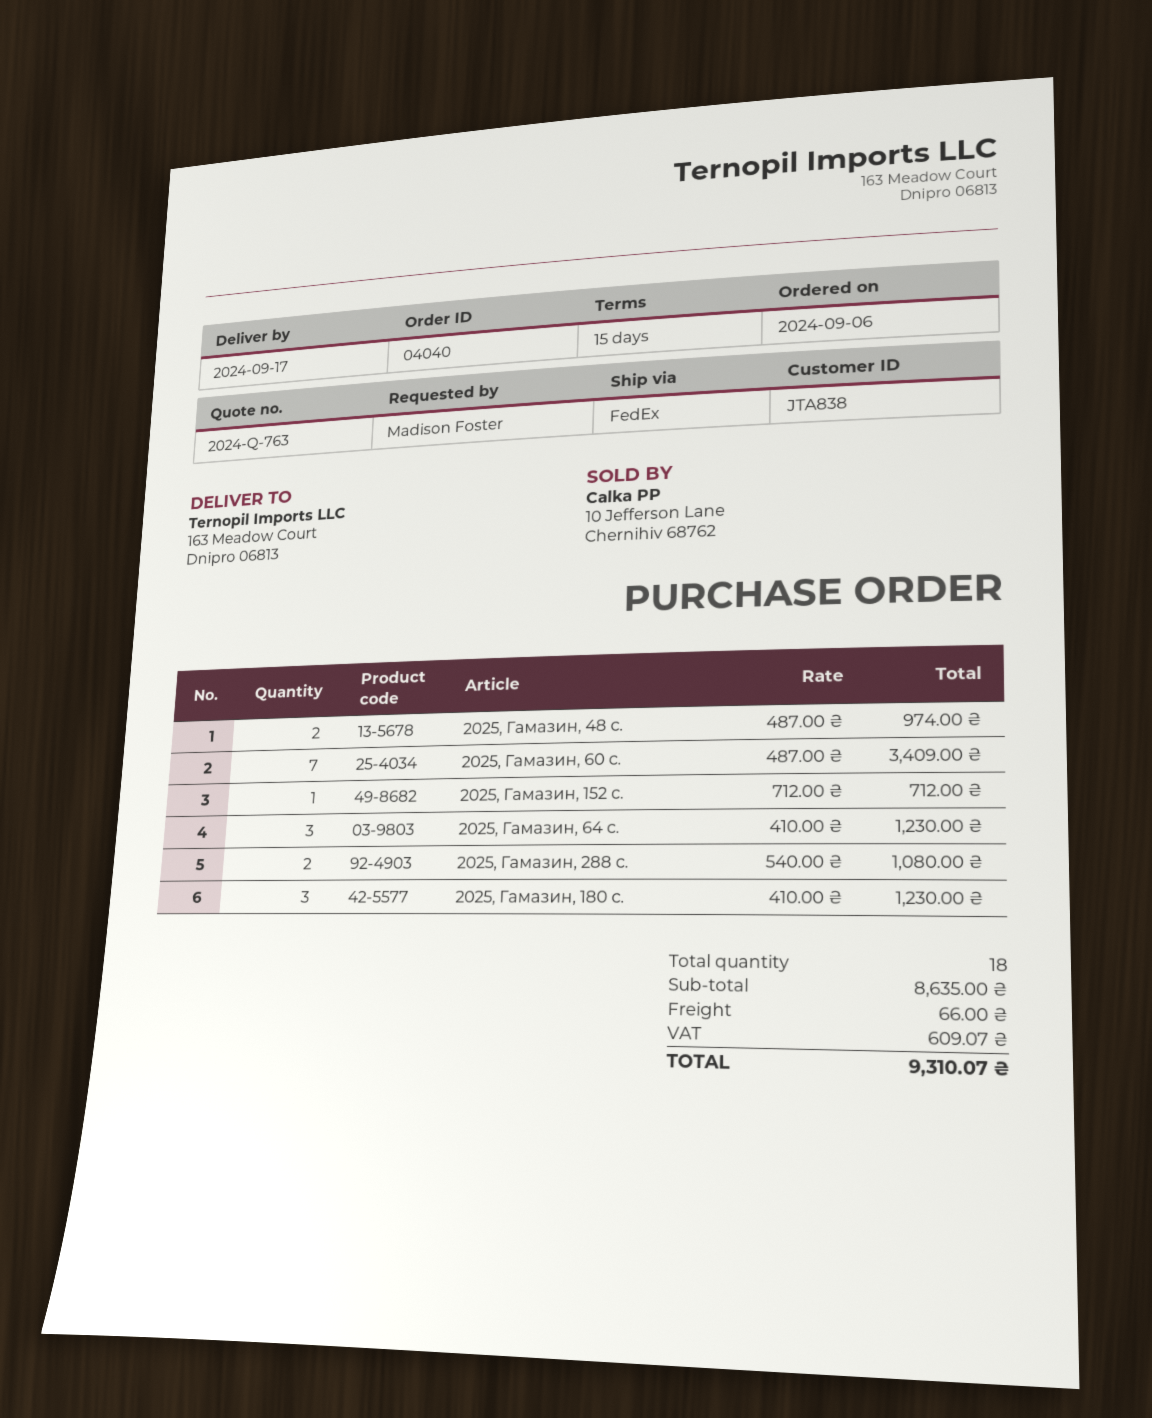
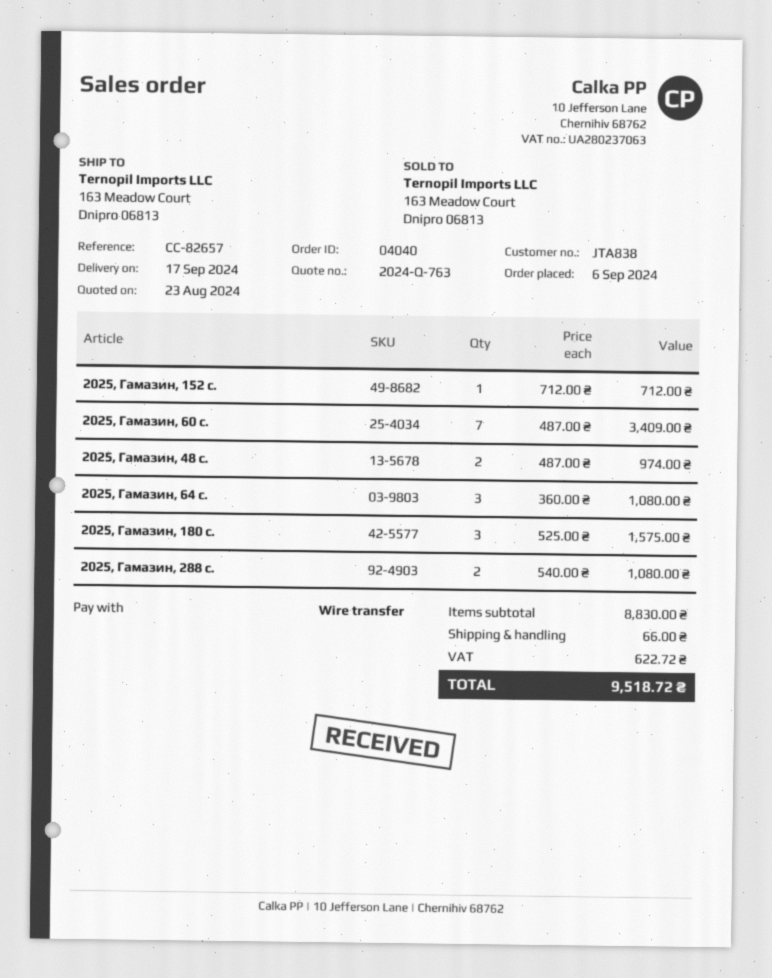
2025, Гамазин, 64 с.: 3 x 410.00 = 1230.00 -> 3 x 360.00 = 1080.00
2025, Гамазин, 180 с.: 3 x 410.00 = 1230.00 -> 3 x 525.00 = 1575.00
subtotal: 8635.00 -> 8830.00
tax: 609.07 -> 622.72
total: 9310.07 -> 9518.72

